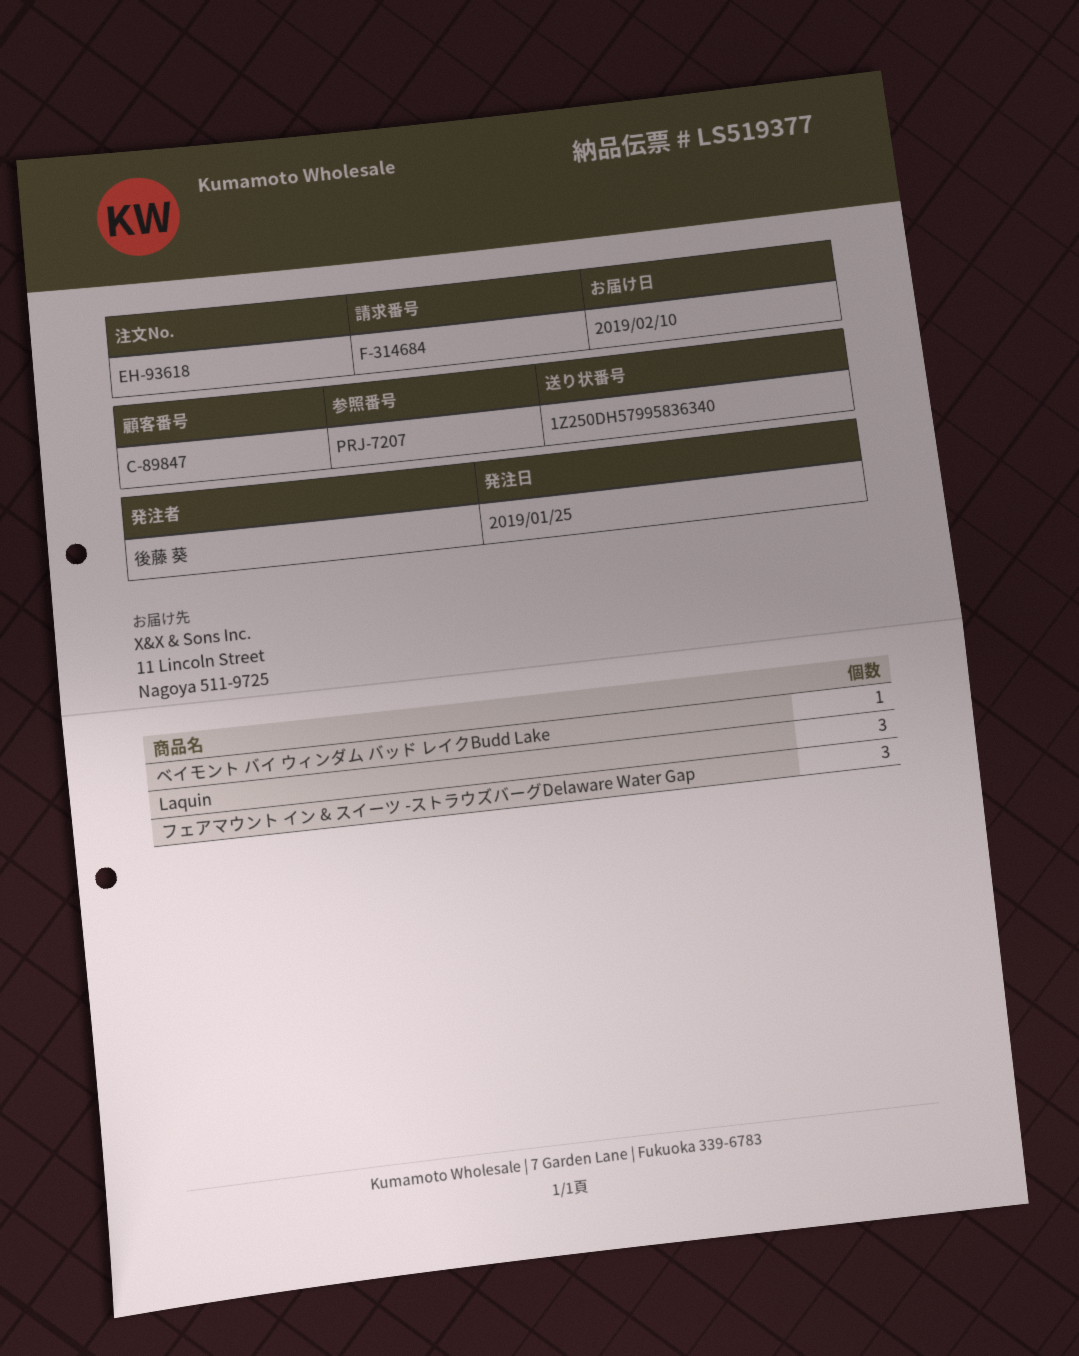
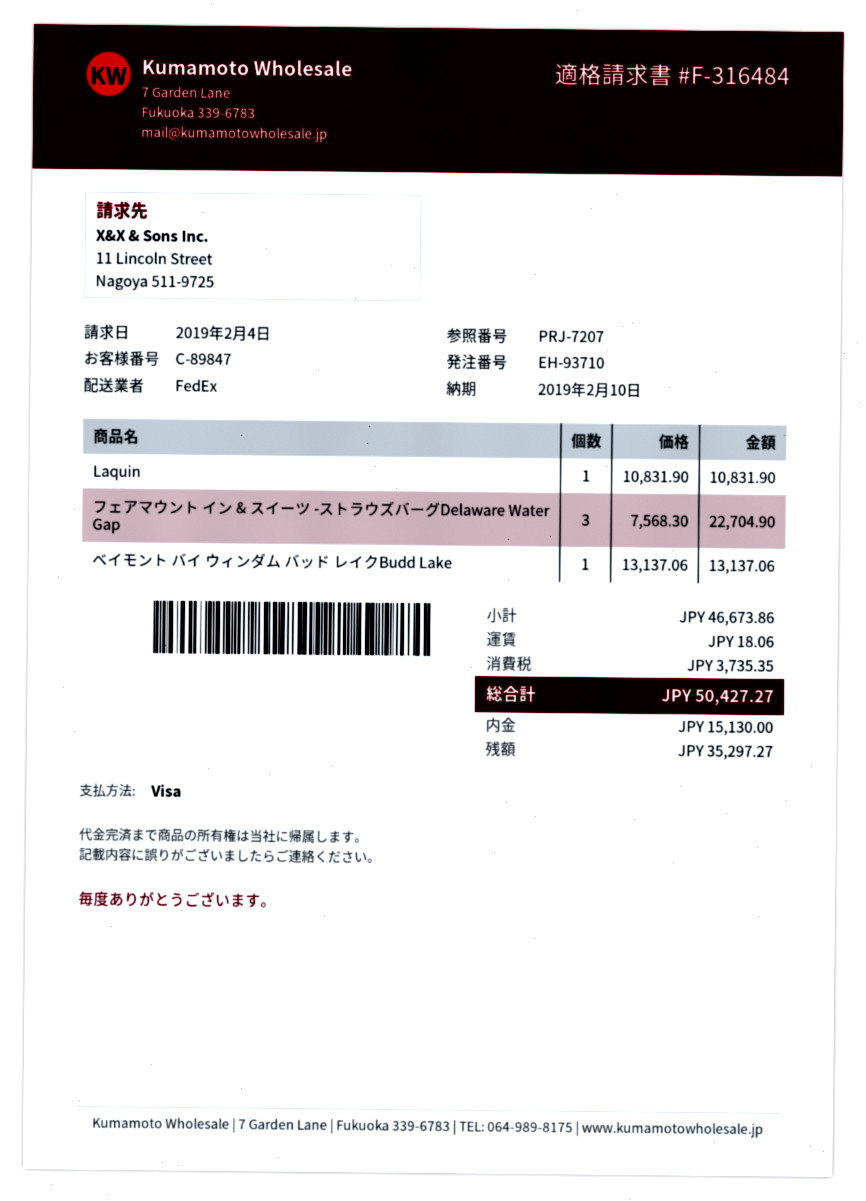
order number: EH-93618 -> EH-93710
invoice number: F-314684 -> F-316484
Laquin: 3 -> 1

